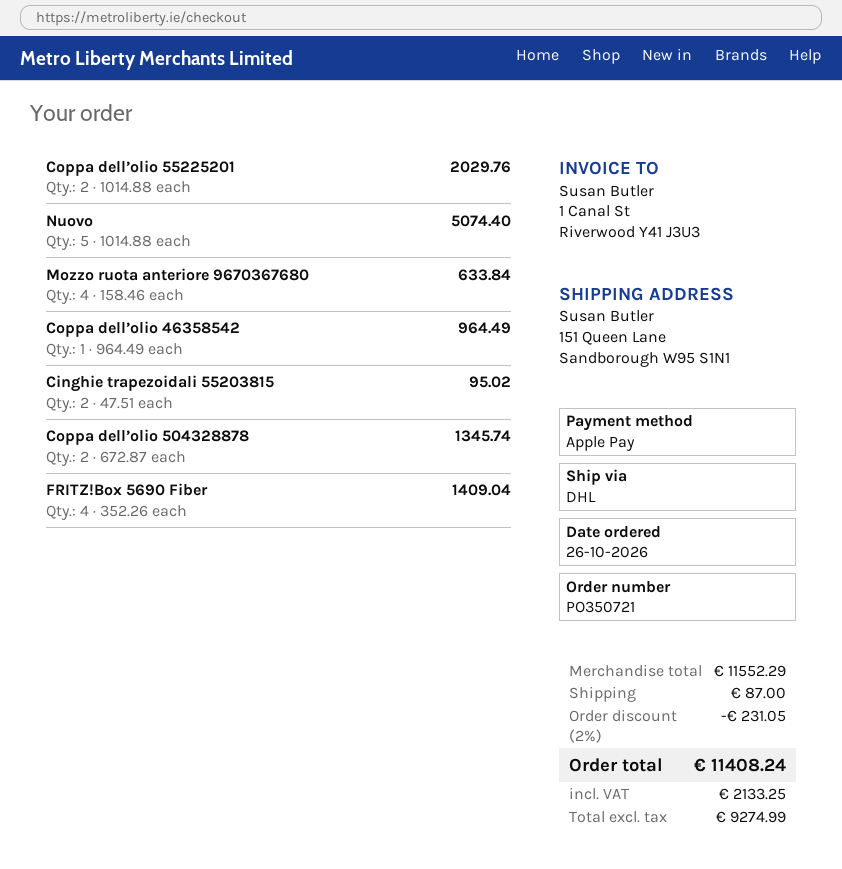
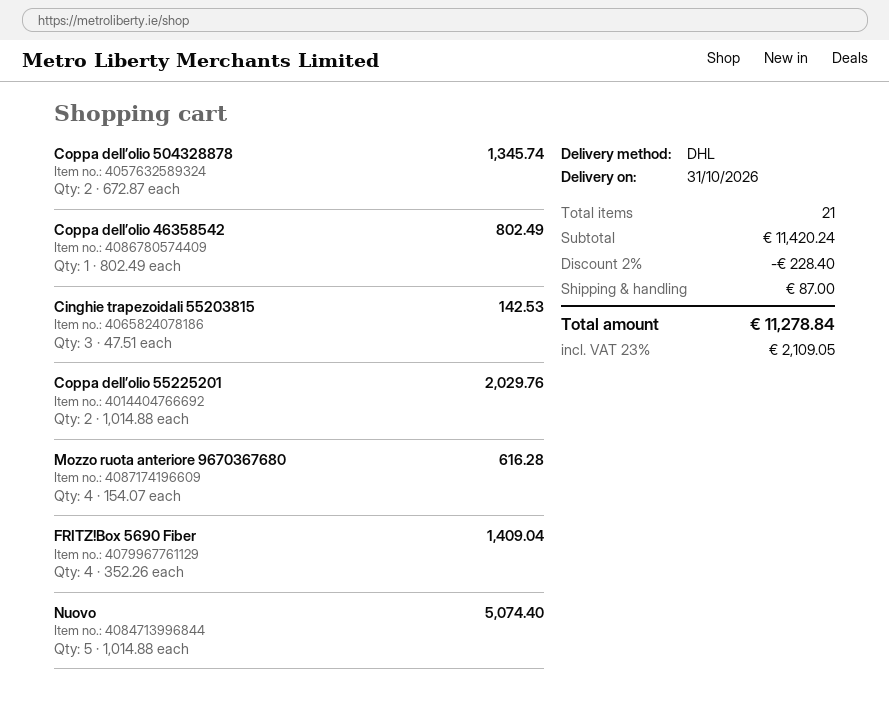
Mozzo ruota anteriore 9670367680: 4 x 158.46 = 633.84 -> 4 x 154.07 = 616.28
Coppa dell’olio 46358542: 1 x 964.49 = 964.49 -> 1 x 802.49 = 802.49
Cinghie trapezoidali 55203815: 2 x 47.51 = 95.02 -> 3 x 47.51 = 142.53
subtotal: 11552.29 -> 11420.24
discount: 2% = 231.05 -> 2% = 228.40
tax: 2133.25 -> 2109.05
total: 11408.24 -> 11278.84

